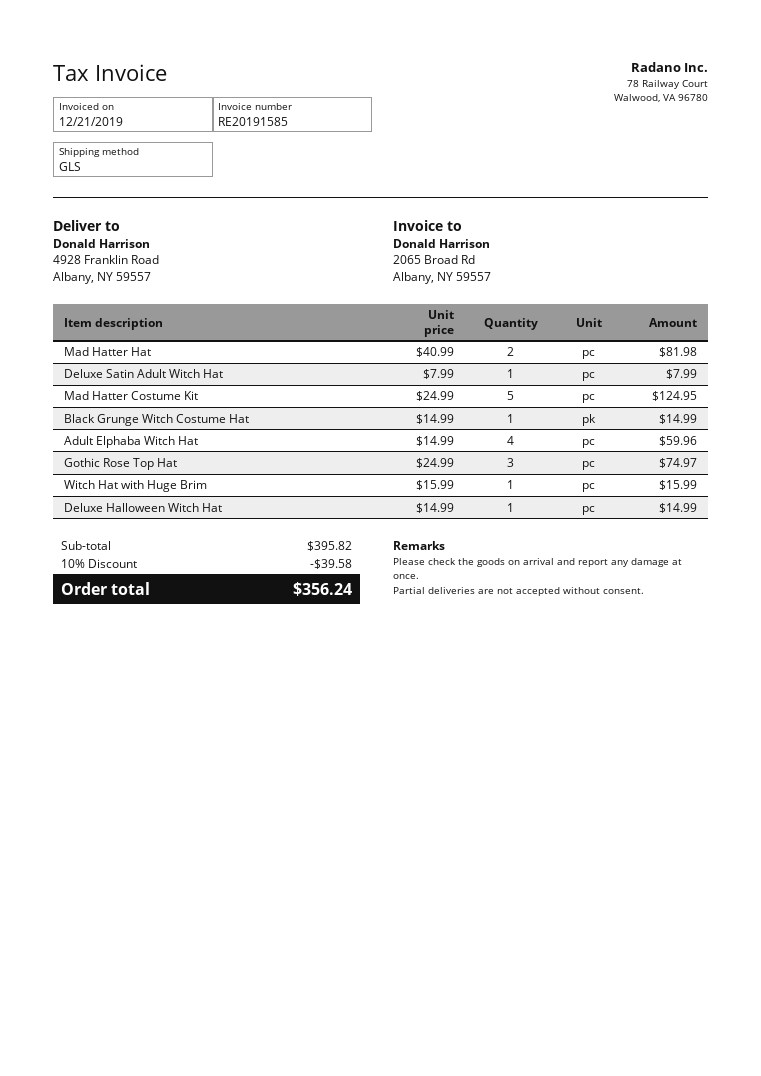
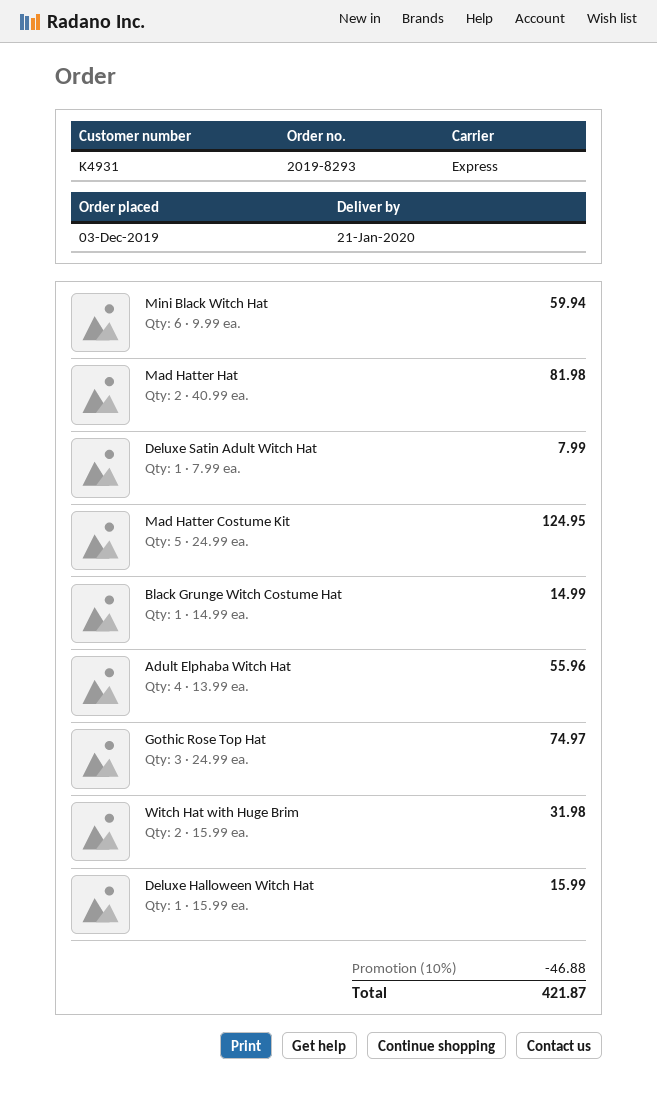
shipping method: GLS -> express
Adult Elphaba Witch Hat: 4 x 14.99 = 59.96 -> 4 x 13.99 = 55.96
Witch Hat with Huge Brim: 1 x 15.99 = 15.99 -> 2 x 15.99 = 31.98
Deluxe Halloween Witch Hat: 1 x 14.99 = 14.99 -> 1 x 15.99 = 15.99
Mini Black Witch Hat: none -> 6 x 9.99 = 59.94
discount: 10% = 39.58 -> 10% = 46.88
total: 356.24 -> 421.87

